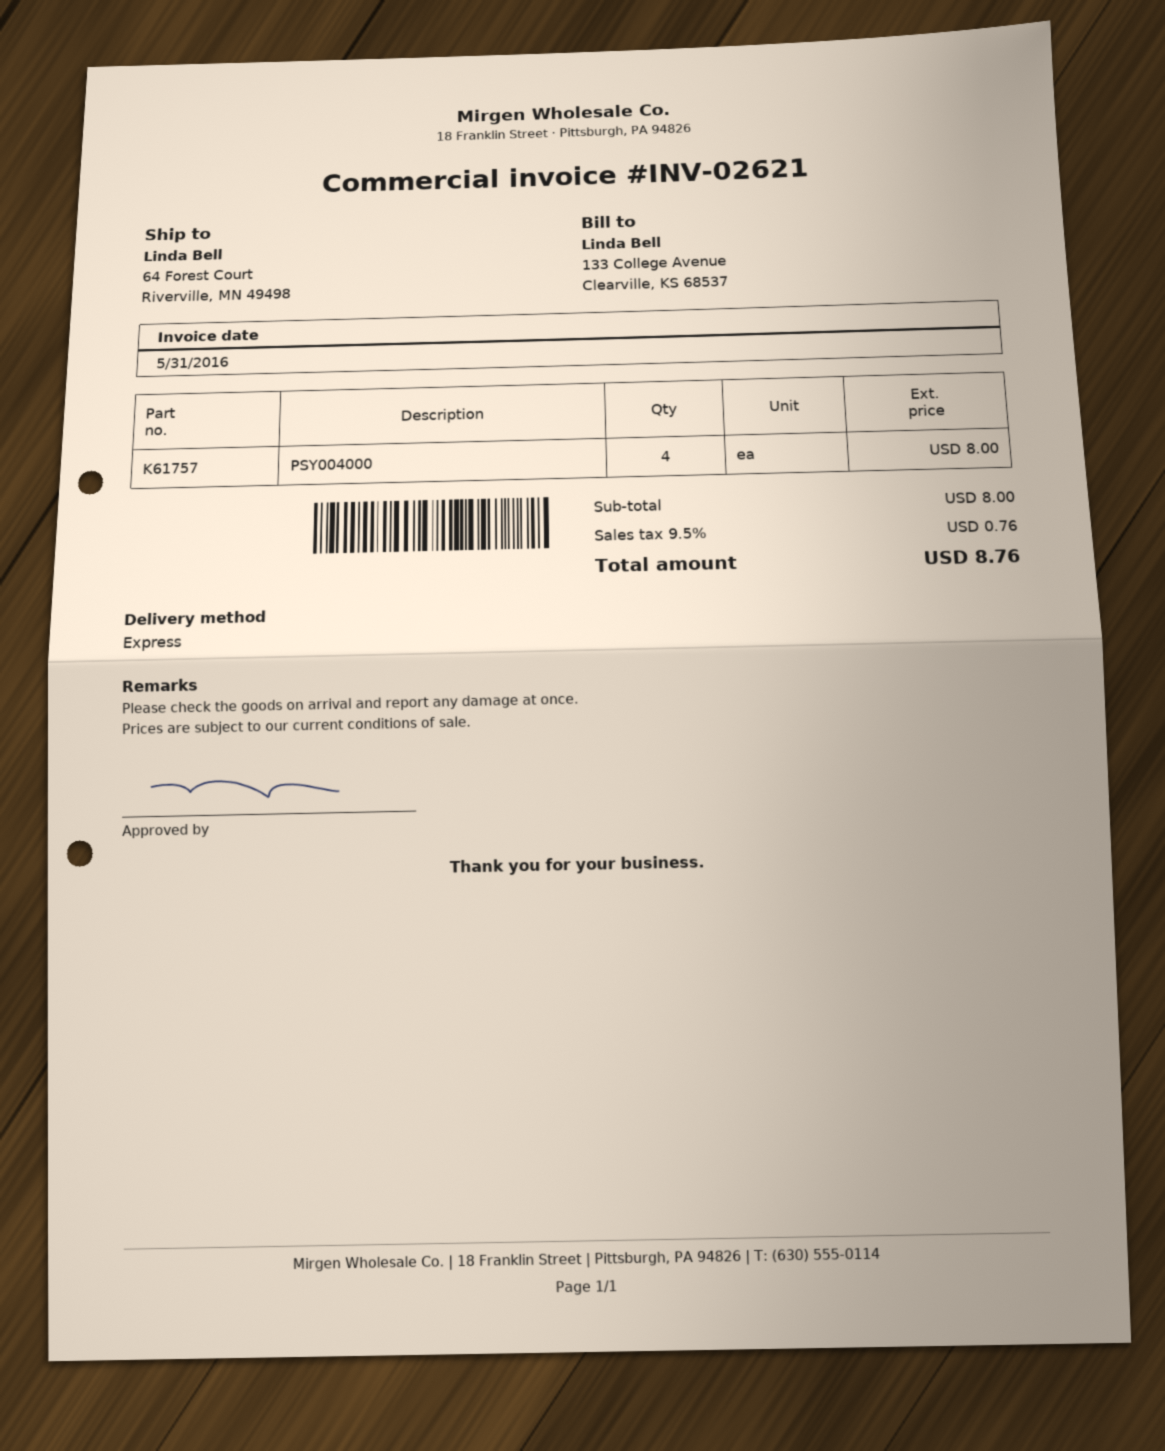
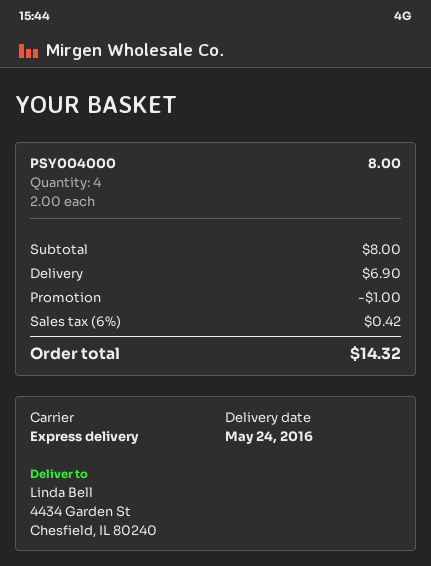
ship to: 64 Forest Court, Riverville, MN 49498 -> 4434 Garden St, Chesfield, IL 80240
discount: none -> 1.00
shipping: none -> 6.90
tax: 9.5% = 0.76 -> 6% = 0.42
total: 8.76 -> 14.32

